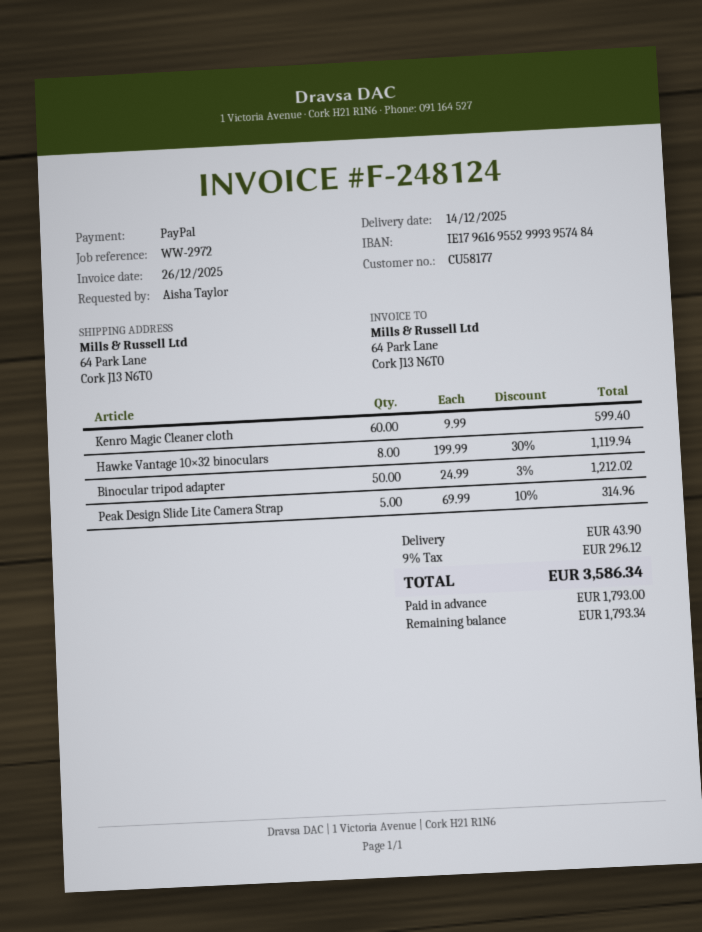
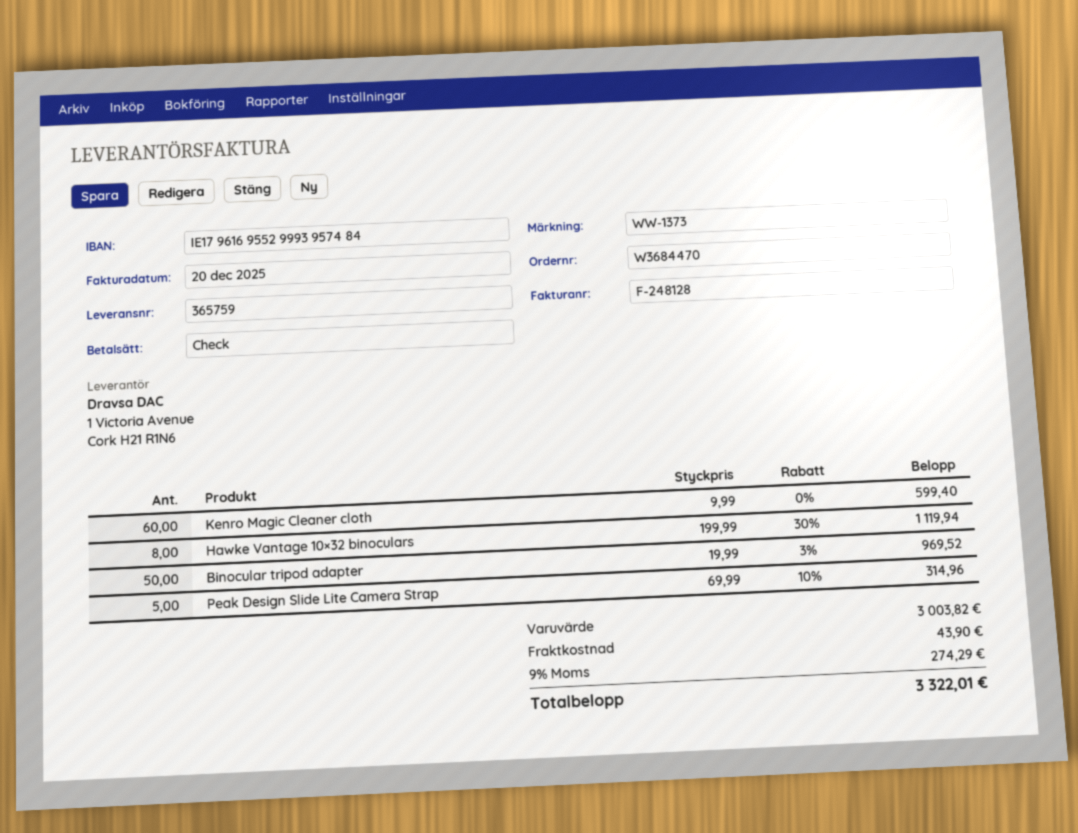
invoice number: F-248124 -> F-248128
invoice date: 2025-12-26 -> 2025-12-20
reference: WW-2972 -> WW-1373
payment method: PayPal -> cheque
Binocular tripod adapter: 50 x 24.99 - 3% = 1212.02 -> 50 x 19.99 - 3% = 969.52
tax: 9% = 296.12 -> 9% = 274.29
total: 3586.34 -> 3322.01

